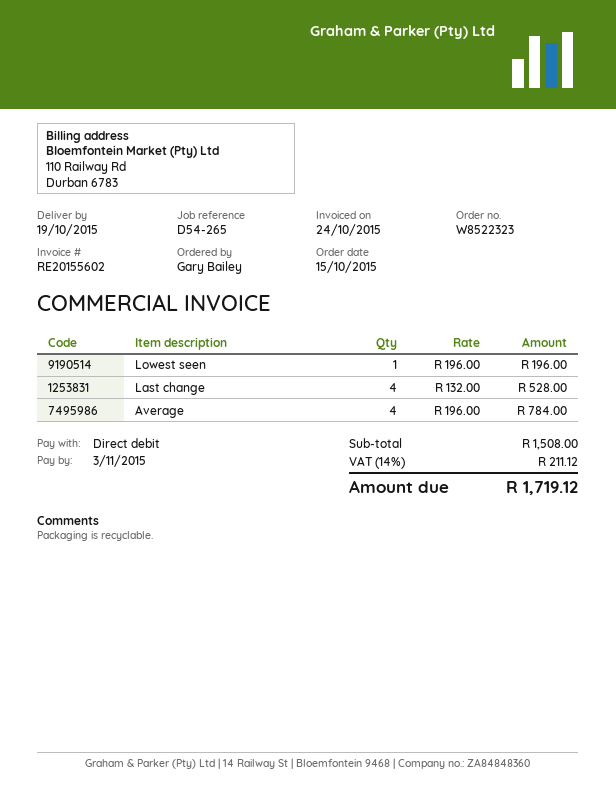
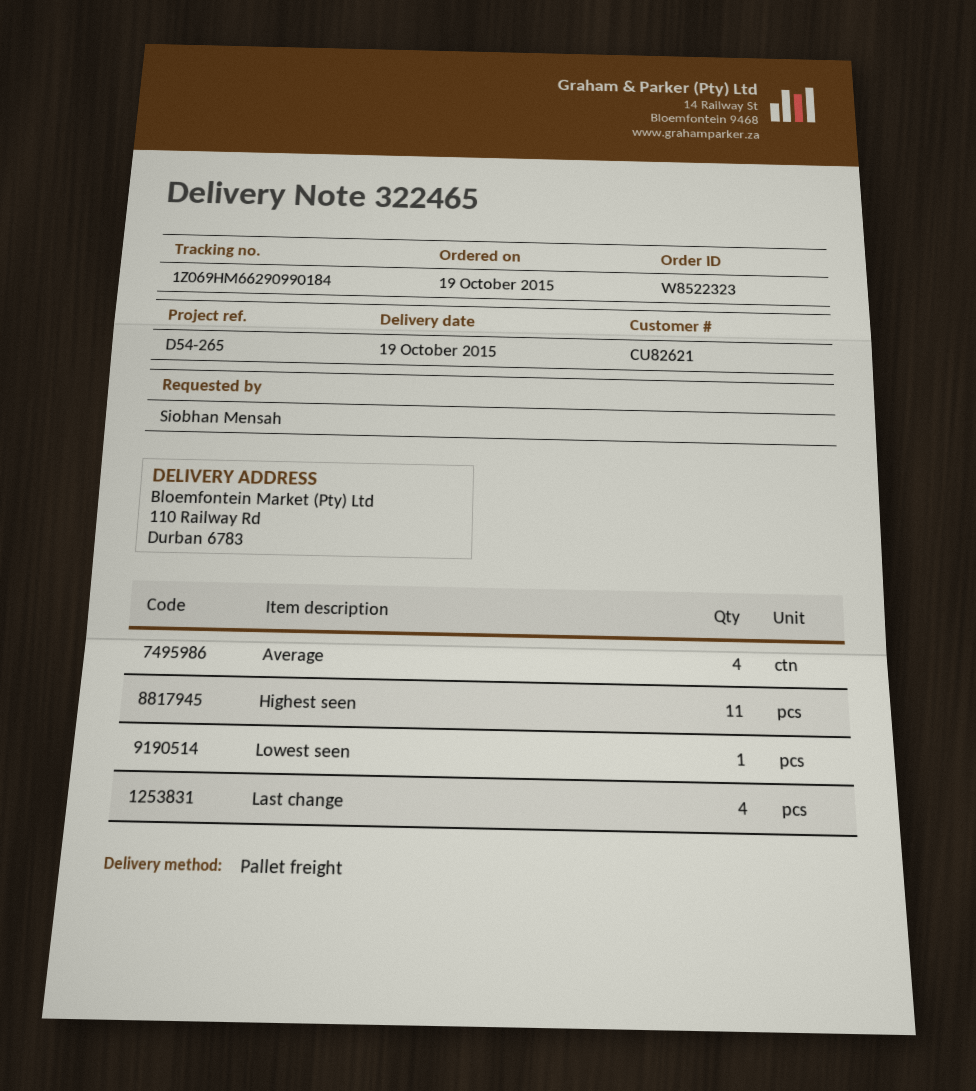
order date: 2015-10-15 -> 2015-10-19
ordered by: Gary Bailey -> Siobhan Mensah
Highest seen: none -> 11

